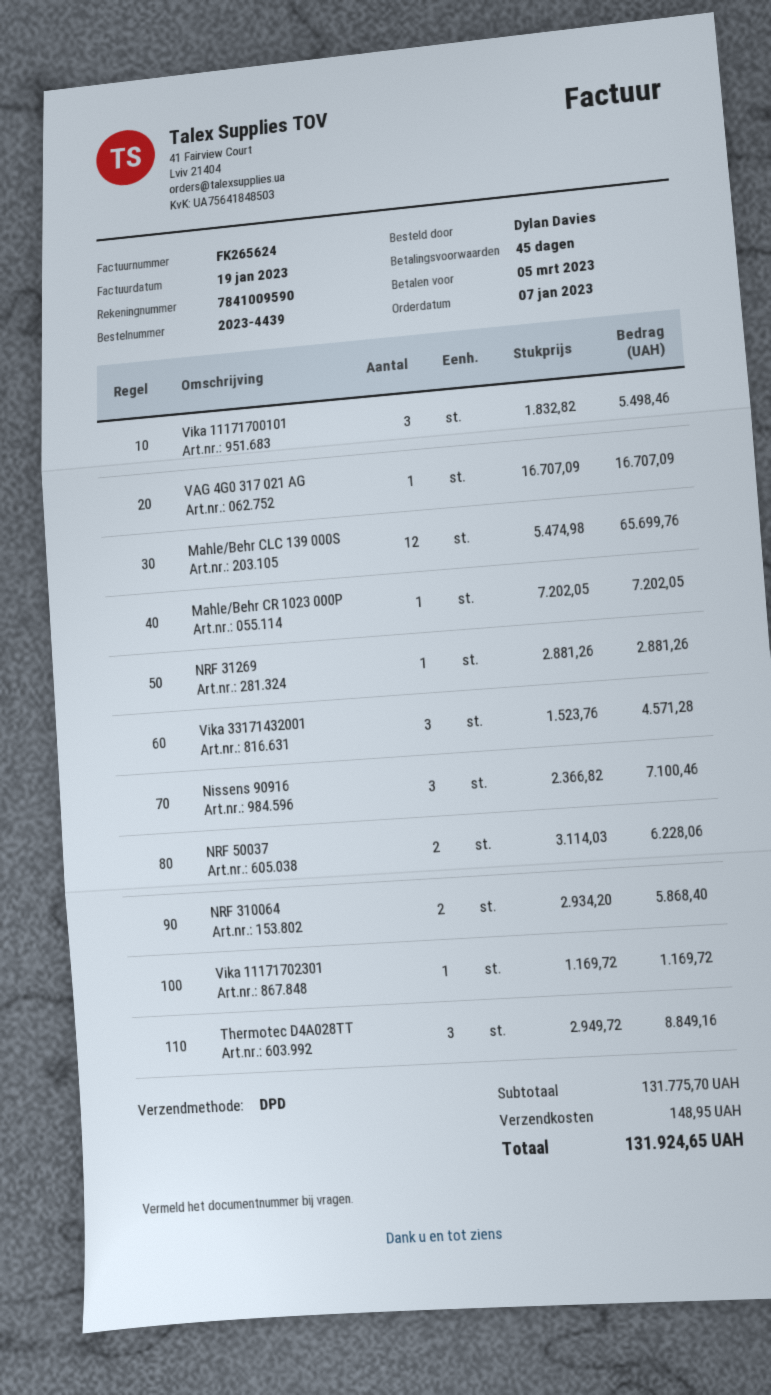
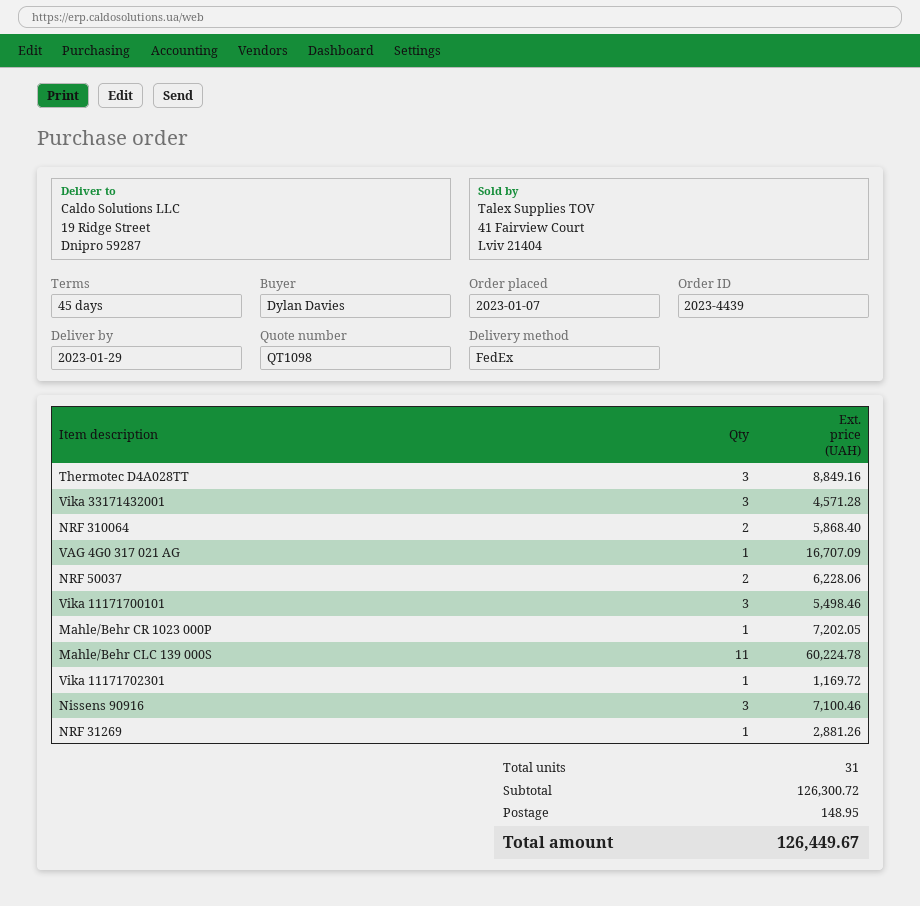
shipping method: DPD -> FedEx
Mahle/Behr CLC 139 000S: 12 for 65699.76 -> 11 for 60224.78
subtotal: 131775.70 -> 126300.72
total: 131924.65 -> 126449.67

